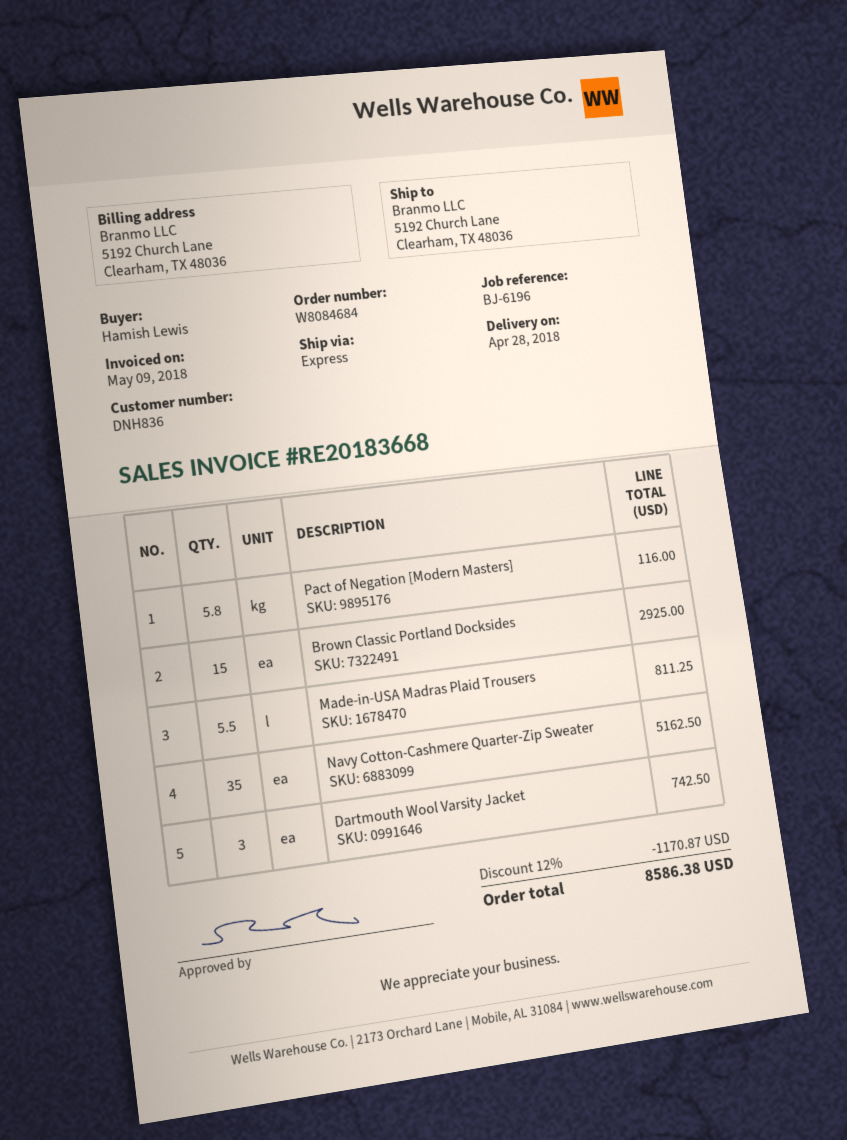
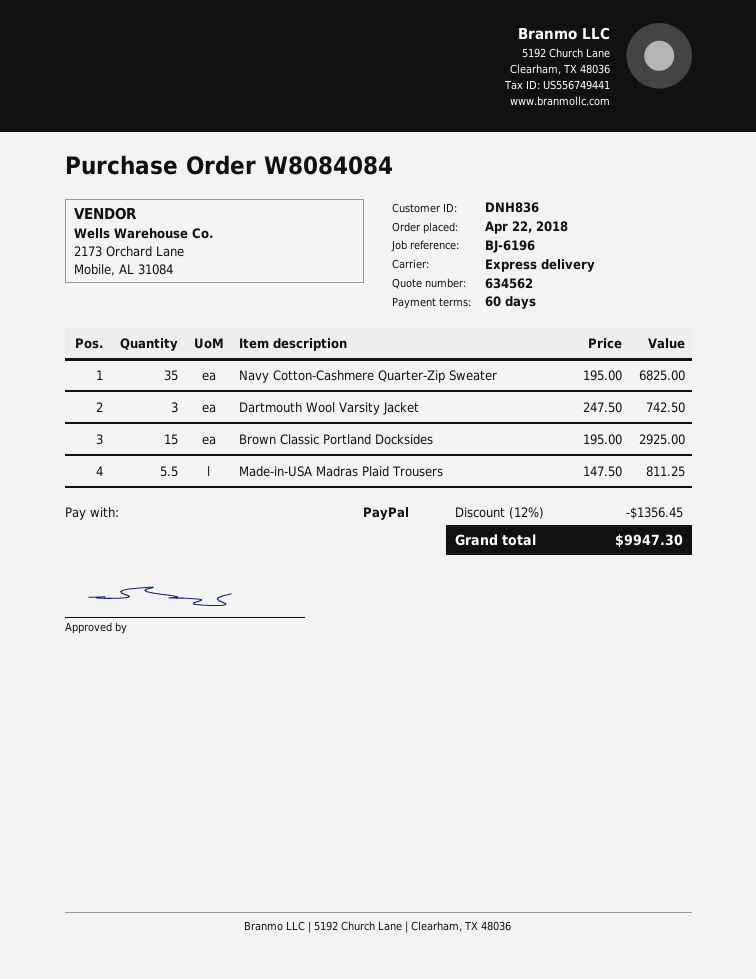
order number: W8084684 -> W8084084
Pact of Negation [Modern Masters]: 5.8 for 116.00 -> none
Navy Cotton-Cashmere Quarter-Zip Sweater: 35 for 5162.50 -> 35 for 6825.00
discount: 12% = 1170.87 -> 12% = 1356.45
total: 8586.38 -> 9947.30

